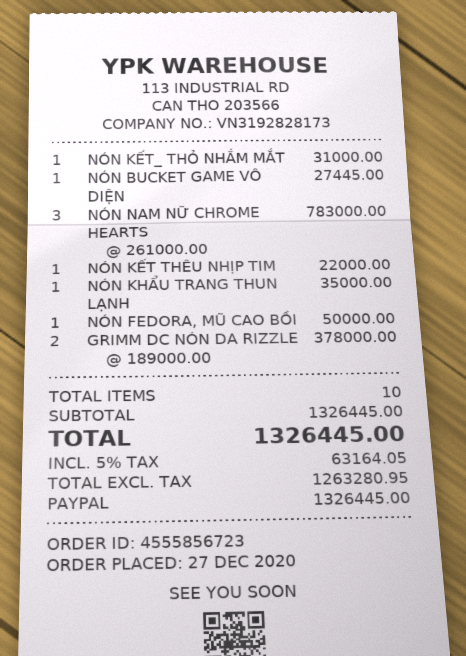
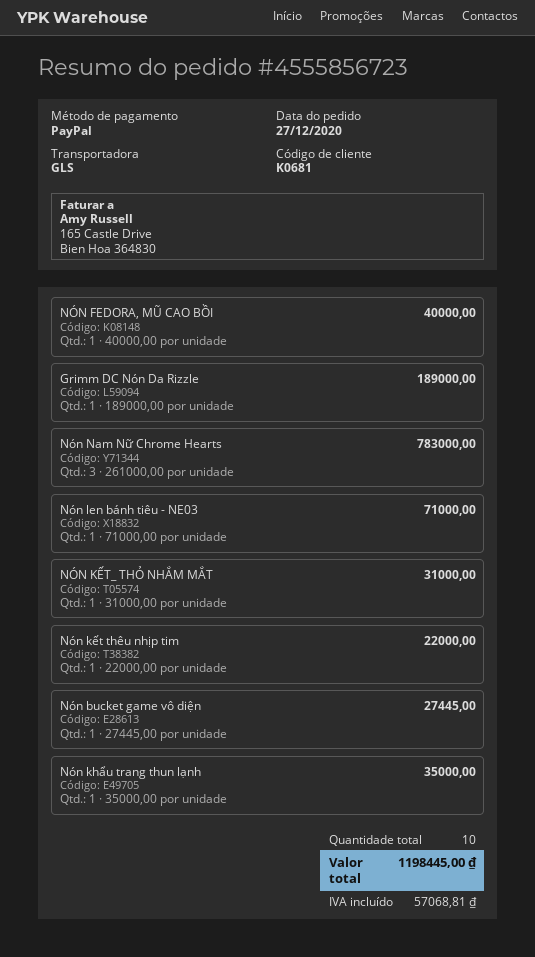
NÓN FEDORA, MŨ CAO BỒI: 1 x 50000.00 = 50000.00 -> 1 x 40000.00 = 40000.00
GRIMM DC NÓN DA RIZZLE: 2 x 189000.00 = 378000.00 -> 1 x 189000.00 = 189000.00
Nón len bánh tiêu - NE03: none -> 1 x 71000.00 = 71000.00
tax: 63164.05 -> 57068.81
total: 1326445.00 -> 1198445.00

